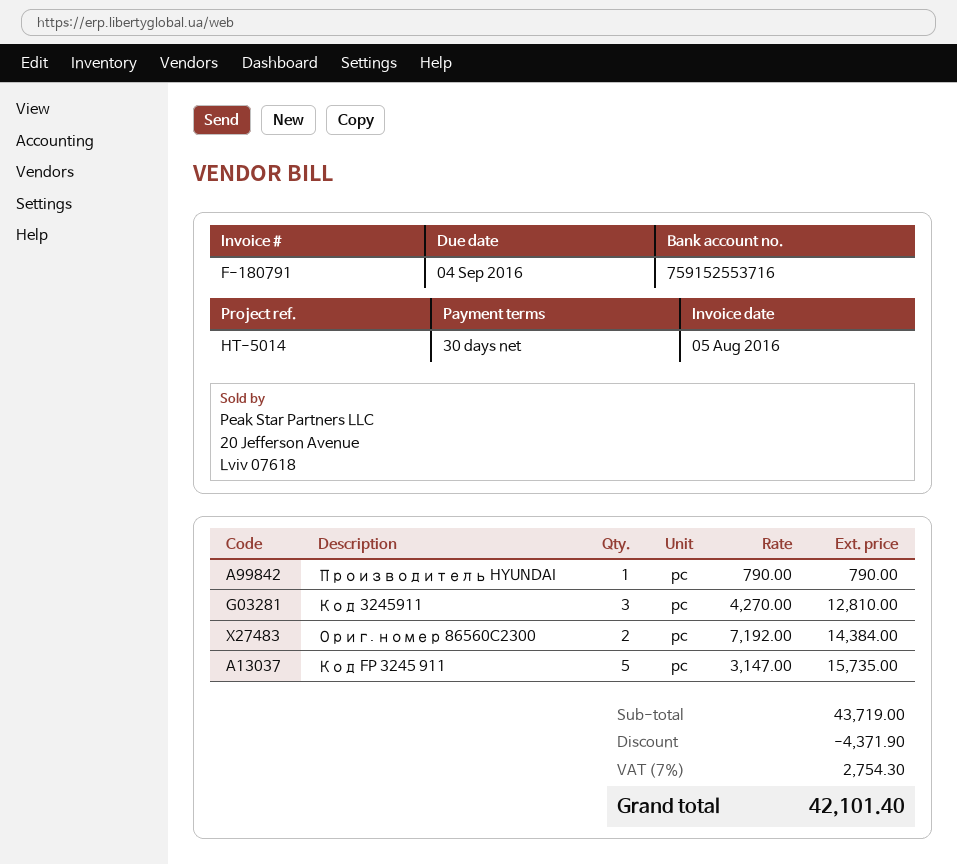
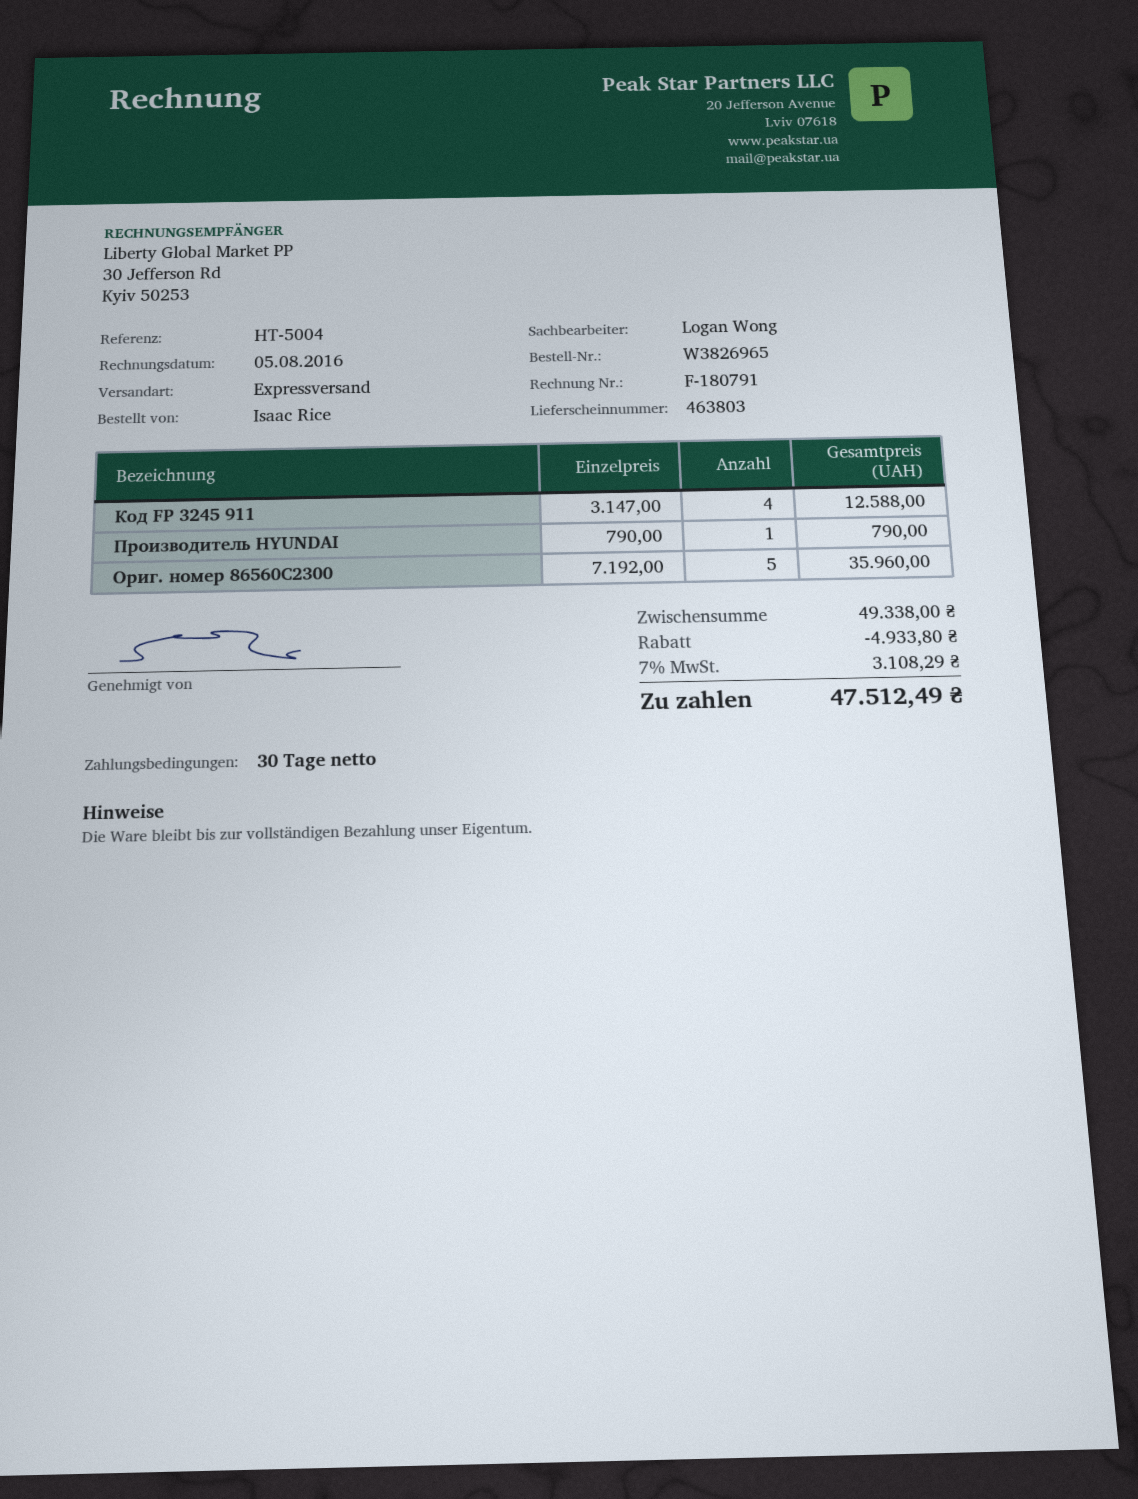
reference: HT-5014 -> HT-5004
Код 3245911: 3 x 4270.00 = 12810.00 -> none
Ориг. номер 86560C2300: 2 x 7192.00 = 14384.00 -> 5 x 7192.00 = 35960.00
Код FP 3245 911: 5 x 3147.00 = 15735.00 -> 4 x 3147.00 = 12588.00
subtotal: 43719.00 -> 49338.00
discount: 4371.90 -> 4933.80
tax: 7% = 2754.30 -> 7% = 3108.29
total: 42101.40 -> 47512.49

